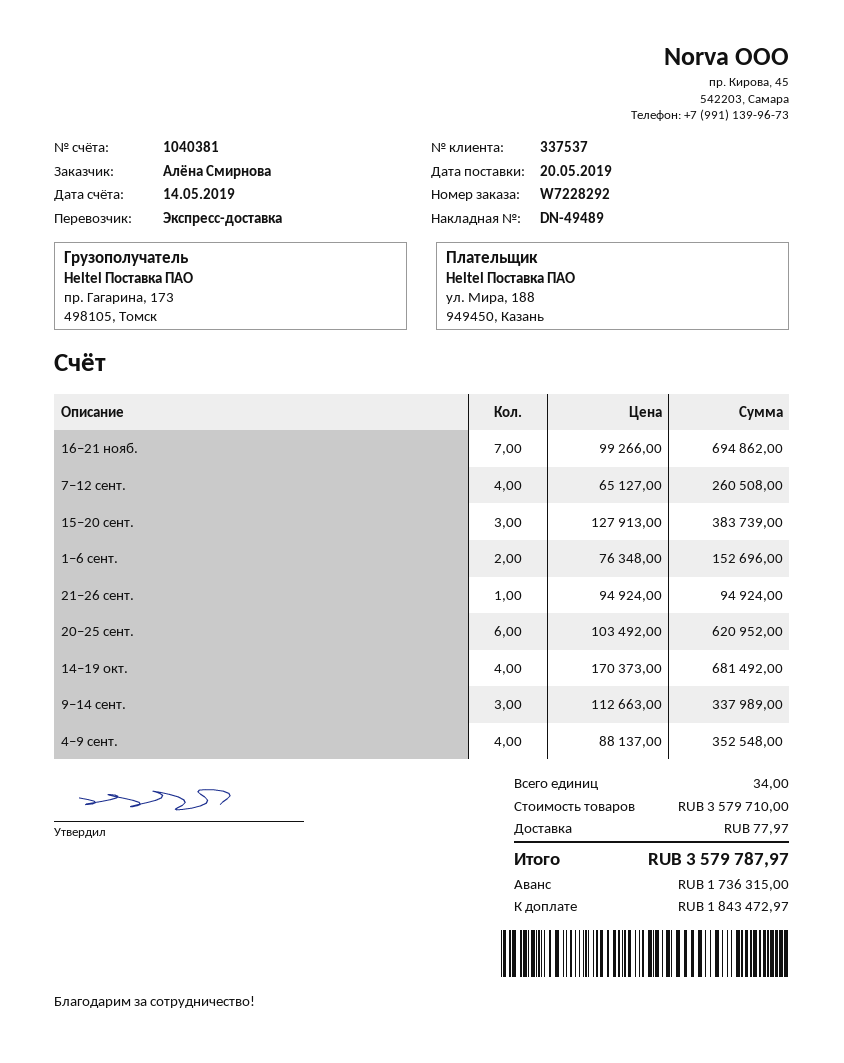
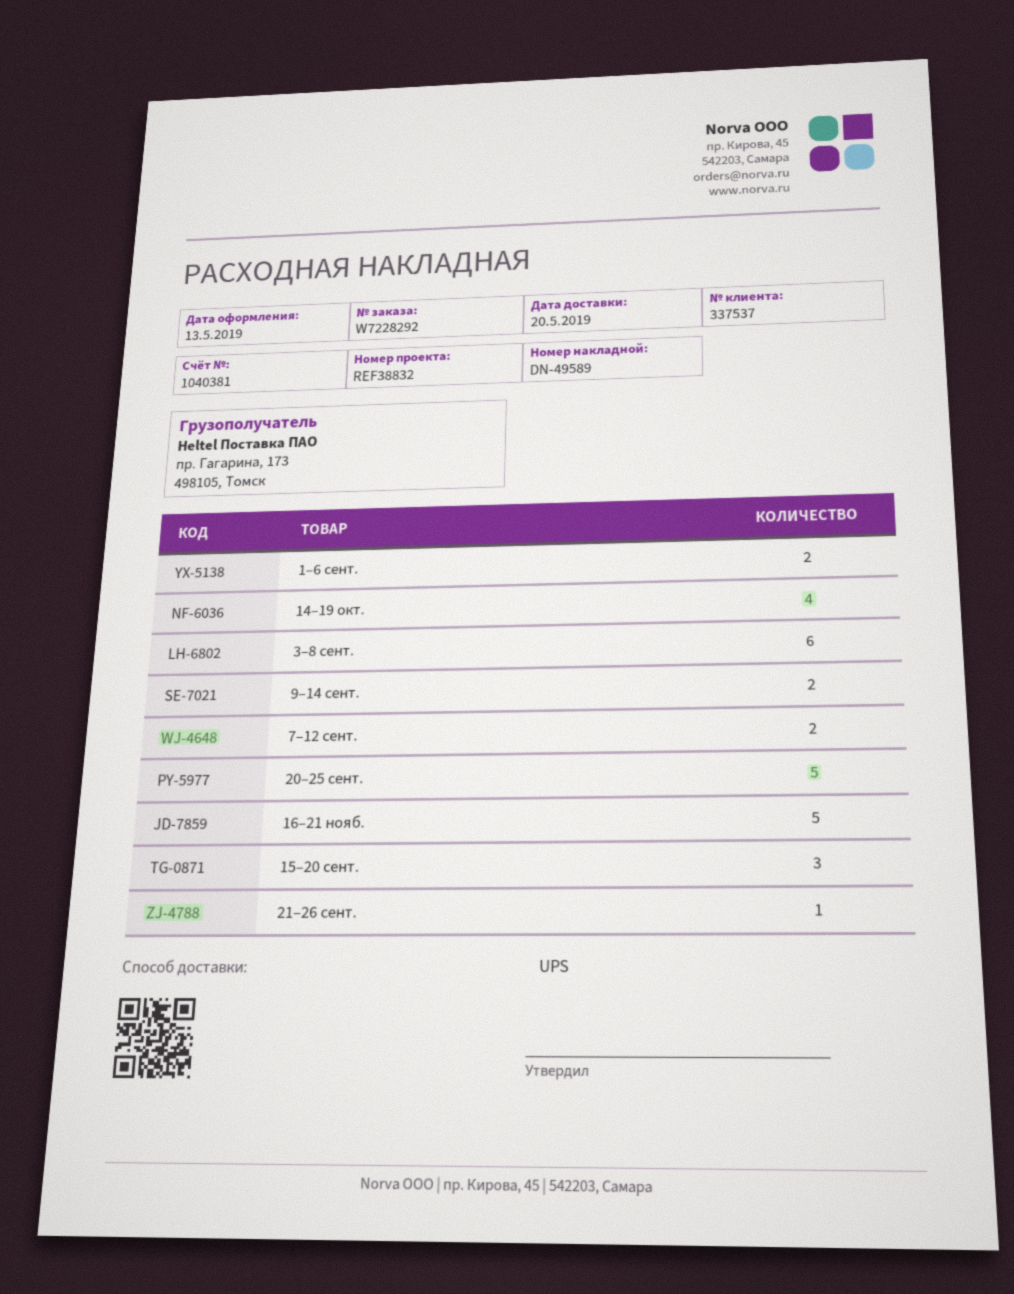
delivery note number: DN-49489 -> DN-49589
shipping method: express -> UPS
16–21 нояб.: 7 -> 5
7–12 сент.: 4 -> 2
20–25 сент.: 6 -> 5
9–14 сент.: 3 -> 2
4–9 сент.: 4 -> none
3–8 сент.: none -> 6

